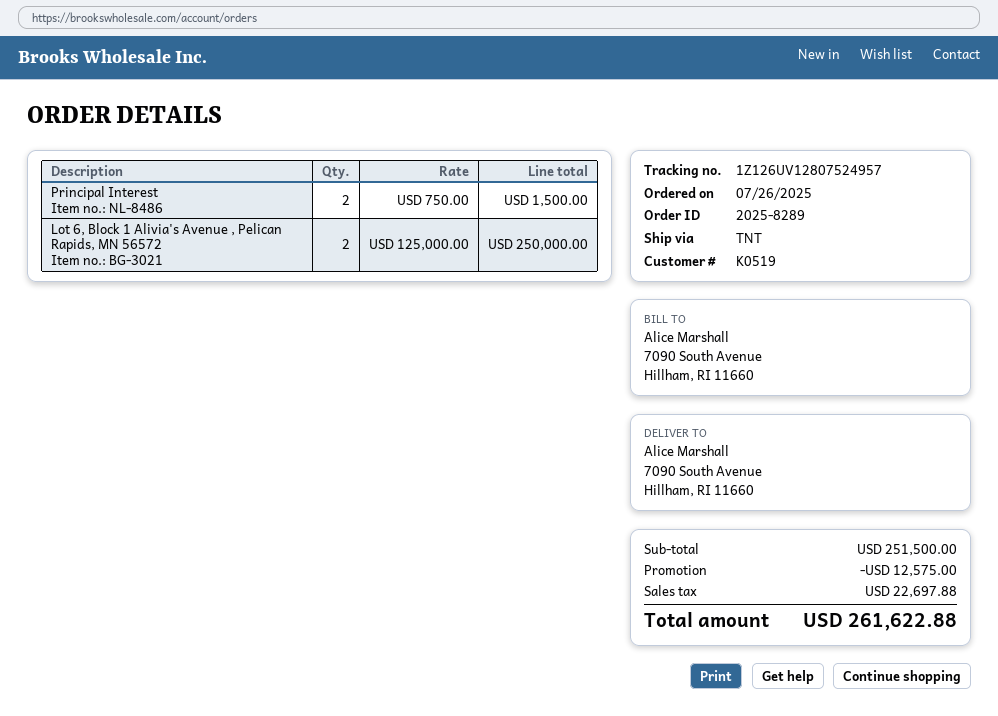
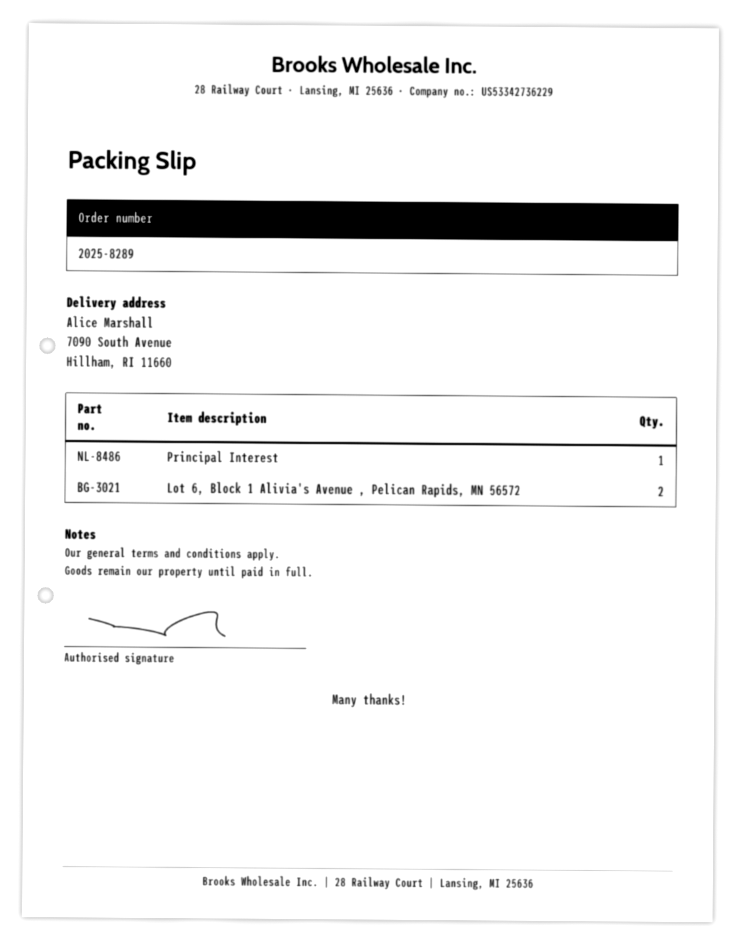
Principal Interest: 2 -> 1

